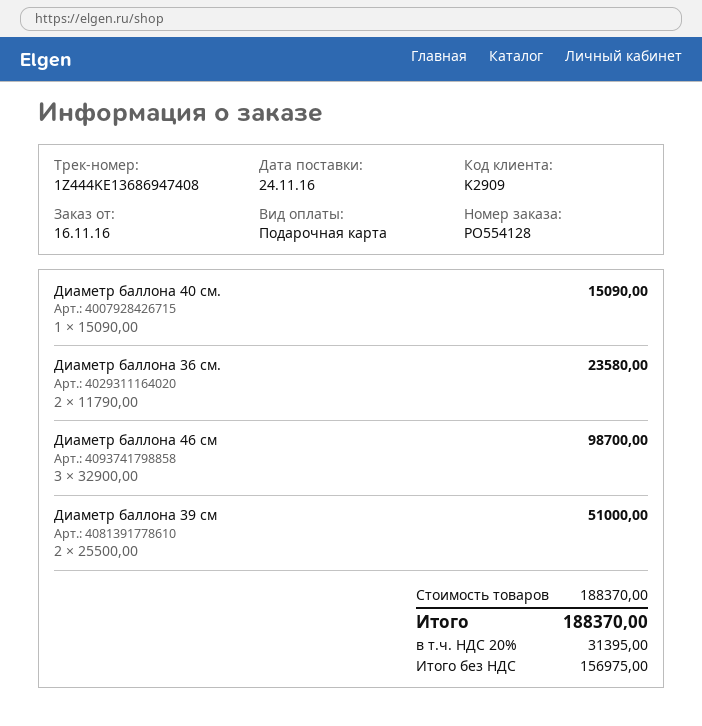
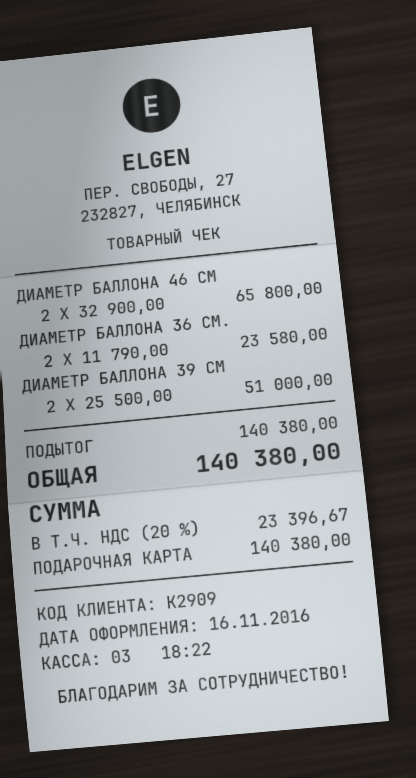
Диаметр баллона 40 см.: 1 x 15090.00 = 15090.00 -> none
Диаметр баллона 46 см: 3 x 32900.00 = 98700.00 -> 2 x 32900.00 = 65800.00
subtotal: 188370.00 -> 140380.00
tax: 20% = 31395.00 -> 20% = 23396.67
total: 188370.00 -> 140380.00

